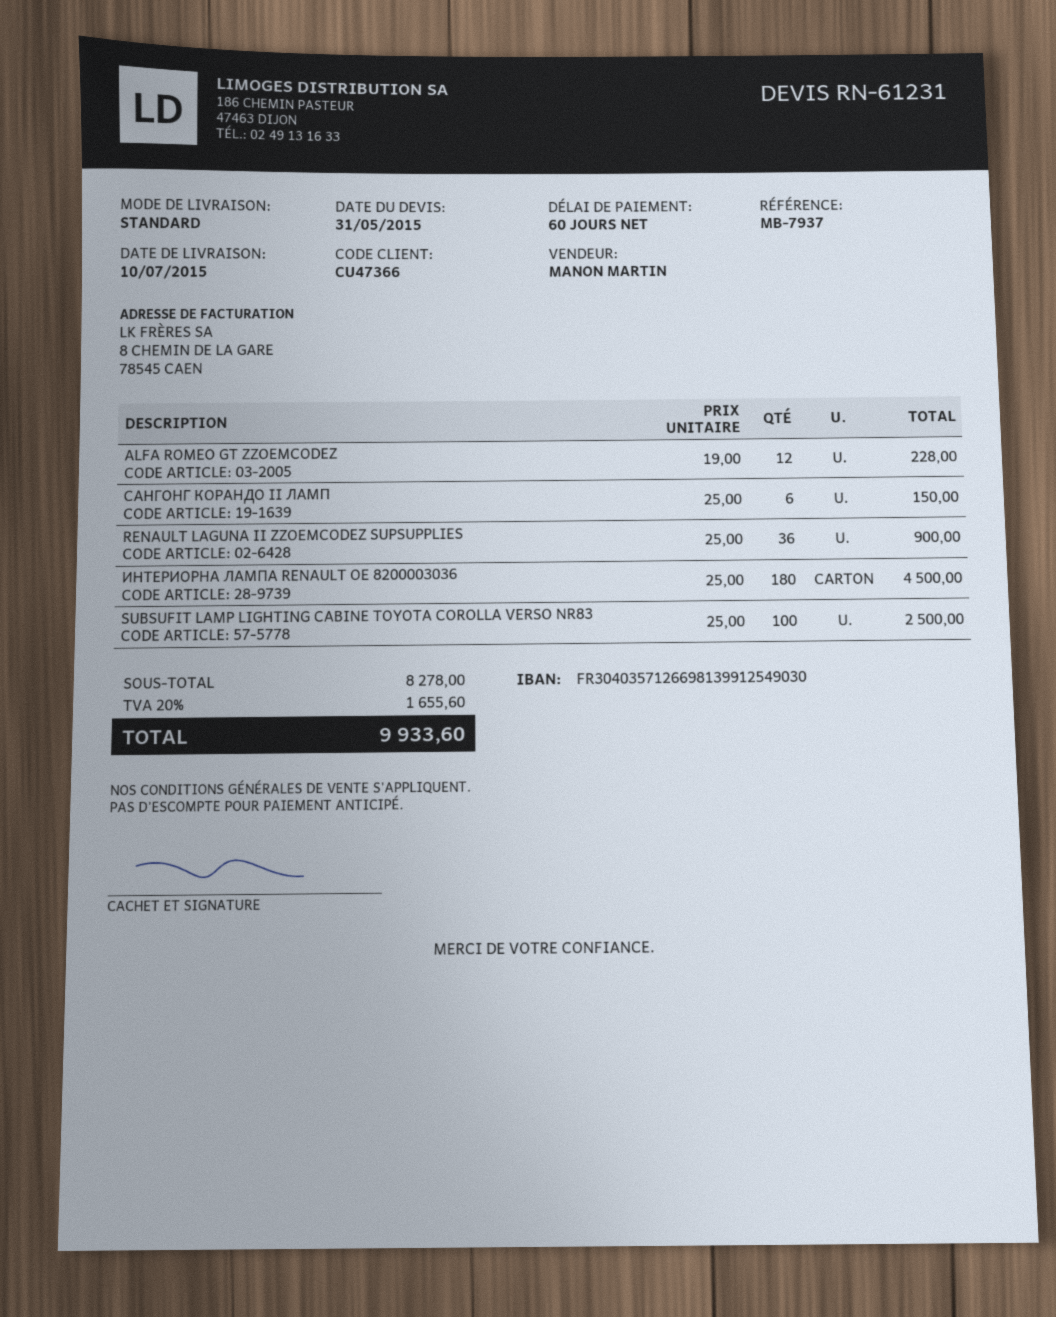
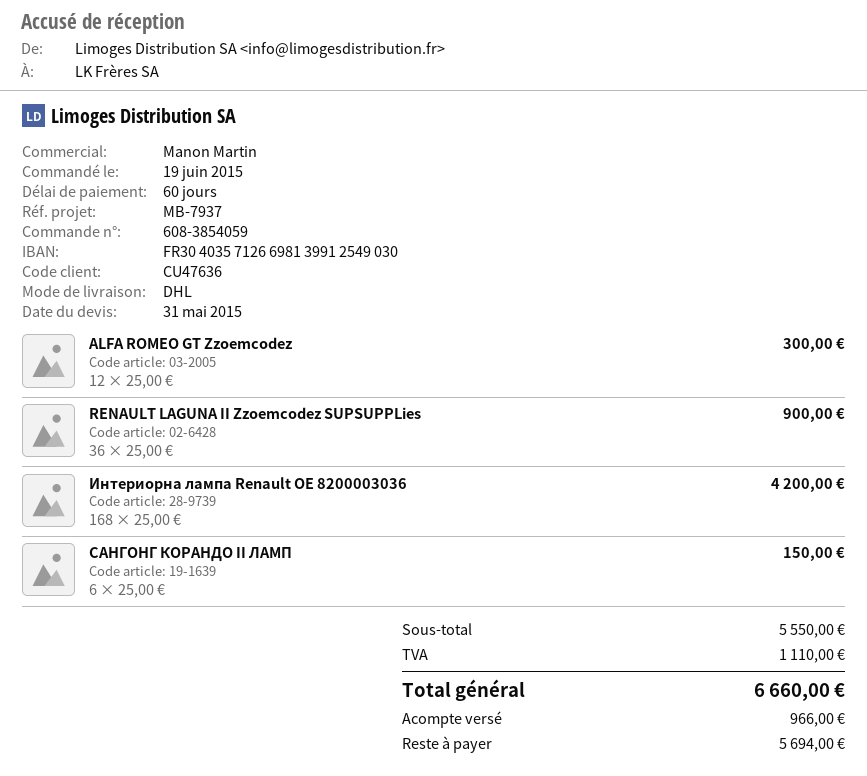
customer number: CU47366 -> CU47636
shipping method: standard -> DHL
ALFA ROMEO GT ZZOEMCODEZ: 12 x 19.00 = 228.00 -> 12 x 25.00 = 300.00
ИНТЕРИОРНА ЛАМПА RENAULT OE 8200003036: 180 x 25.00 = 4500.00 -> 168 x 25.00 = 4200.00
SUBSUFIT LAMP LIGHTING CABINE TOYOTA COROLLA VERSO NR83: 100 x 25.00 = 2500.00 -> none
subtotal: 8278.00 -> 5550.00
tax: 1655.60 -> 1110.00
total: 9933.60 -> 6660.00

